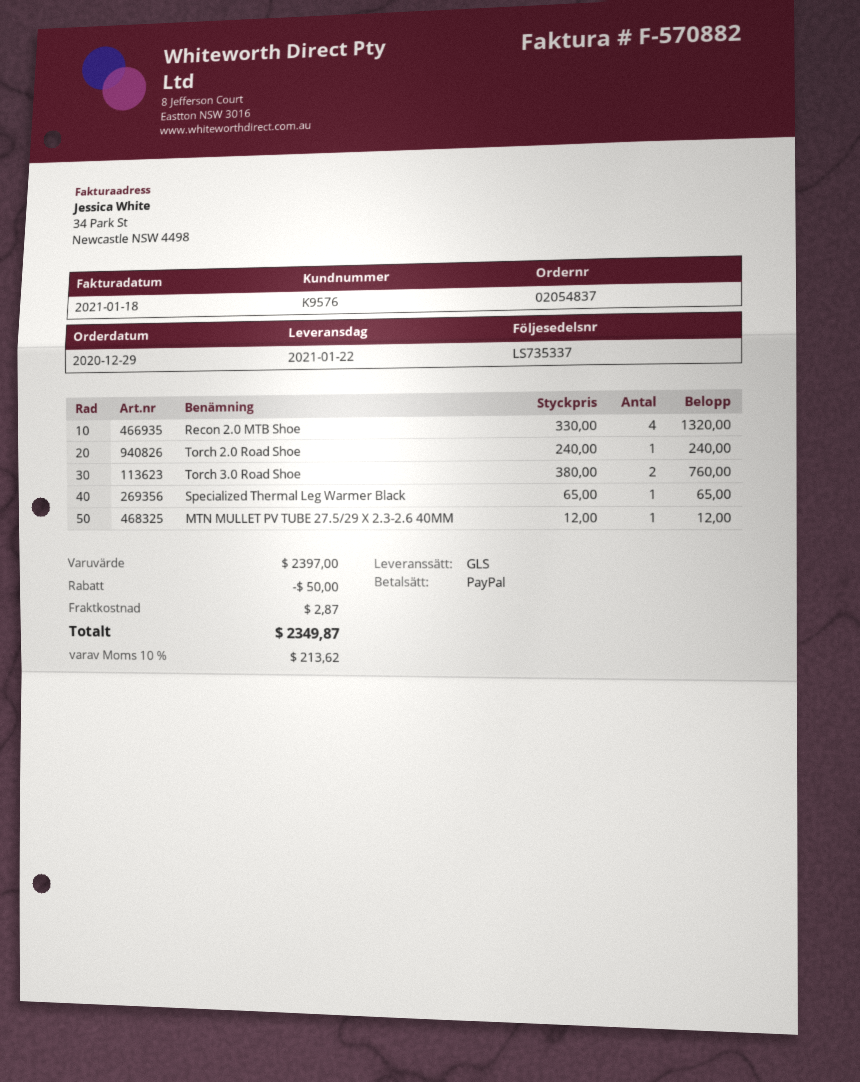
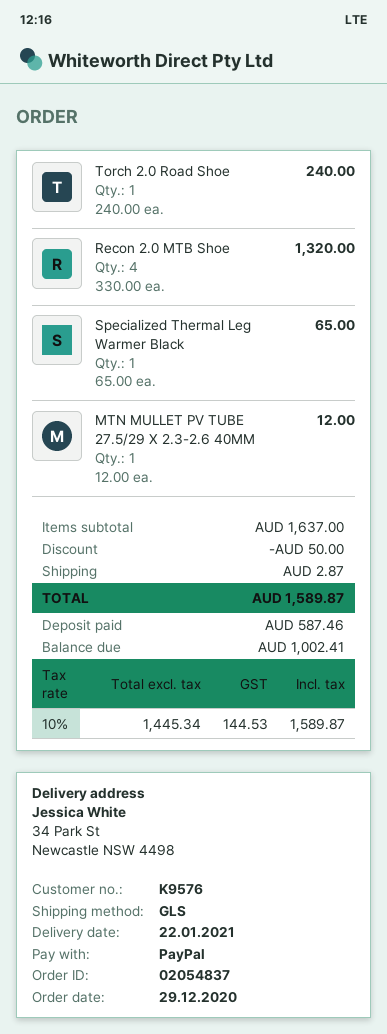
Torch 3.0 Road Shoe: 2 x 380.00 = 760.00 -> none
subtotal: 2397.00 -> 1637.00
tax: 10% = 213.62 -> 10% = 144.53
total: 2349.87 -> 1589.87

